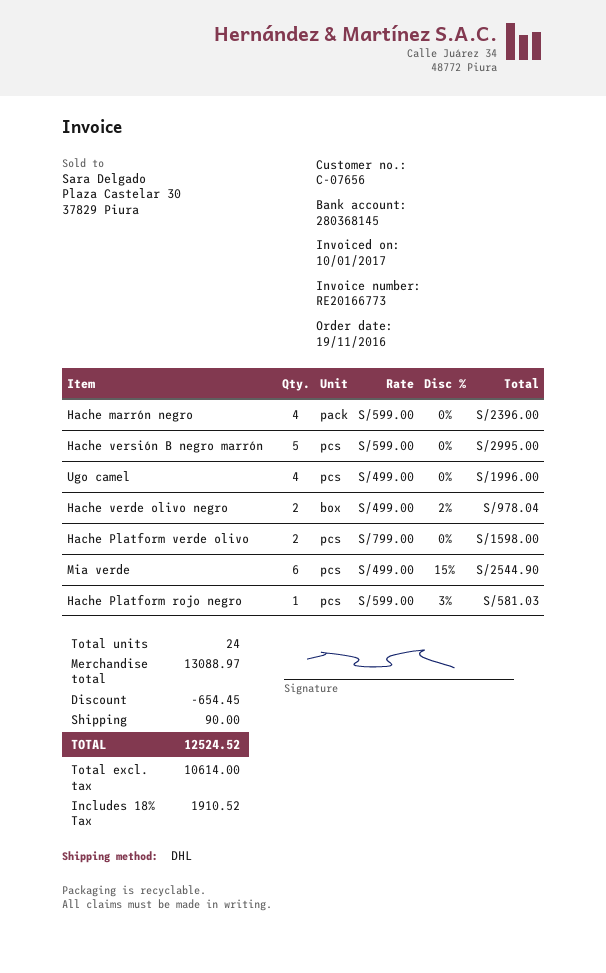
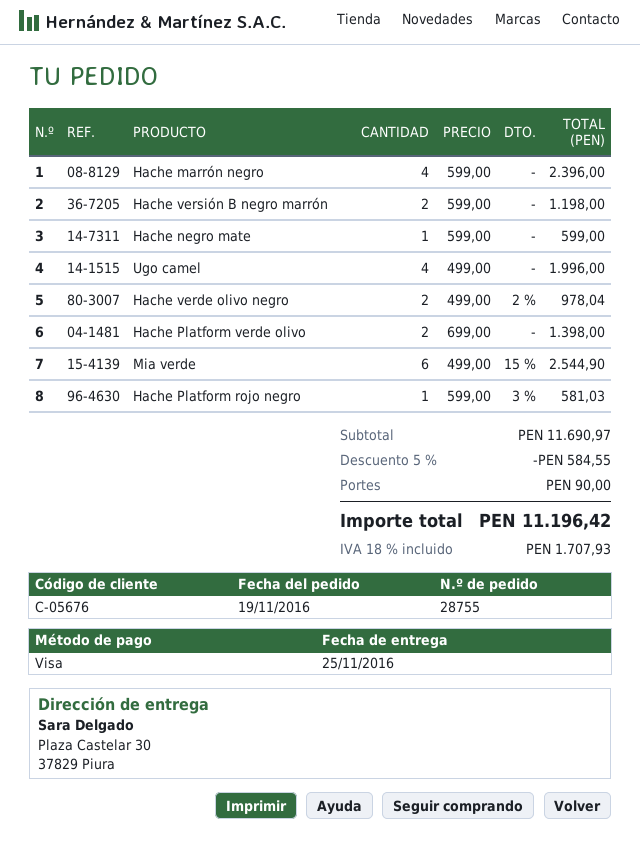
customer number: C-07656 -> C-05676
Hache versión B negro marrón: 5 x 599.00 = 2995.00 -> 2 x 599.00 = 1198.00
Hache Platform verde olivo: 2 x 799.00 = 1598.00 -> 2 x 699.00 = 1398.00
Hache negro mate: none -> 1 x 599.00 = 599.00
subtotal: 13088.97 -> 11690.97
discount: 654.45 -> 584.55
tax: 18% = 1910.52 -> 18% = 1707.93
total: 12524.52 -> 11196.42

